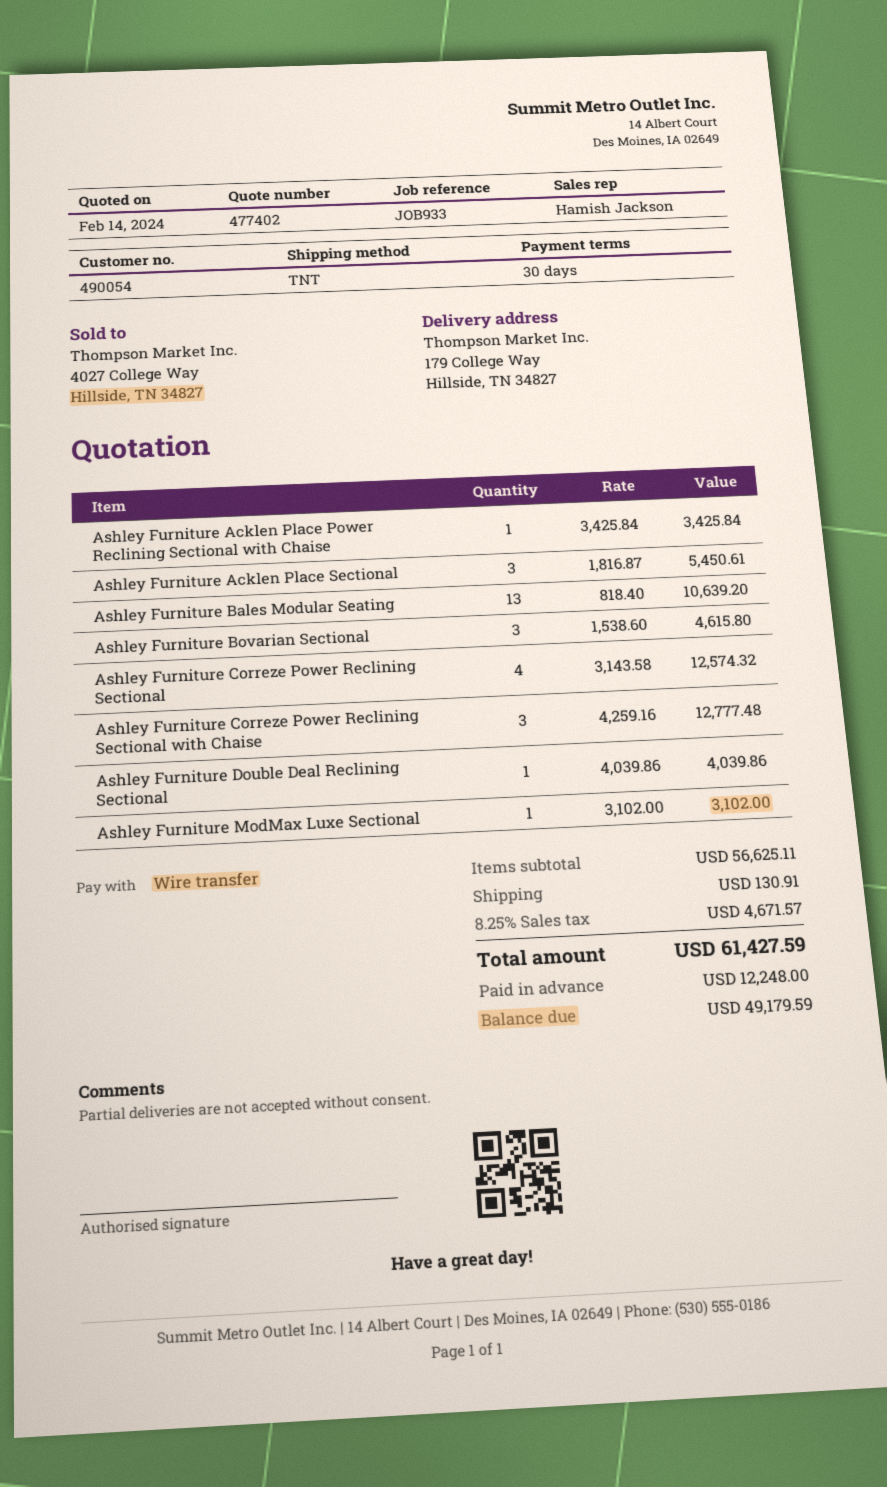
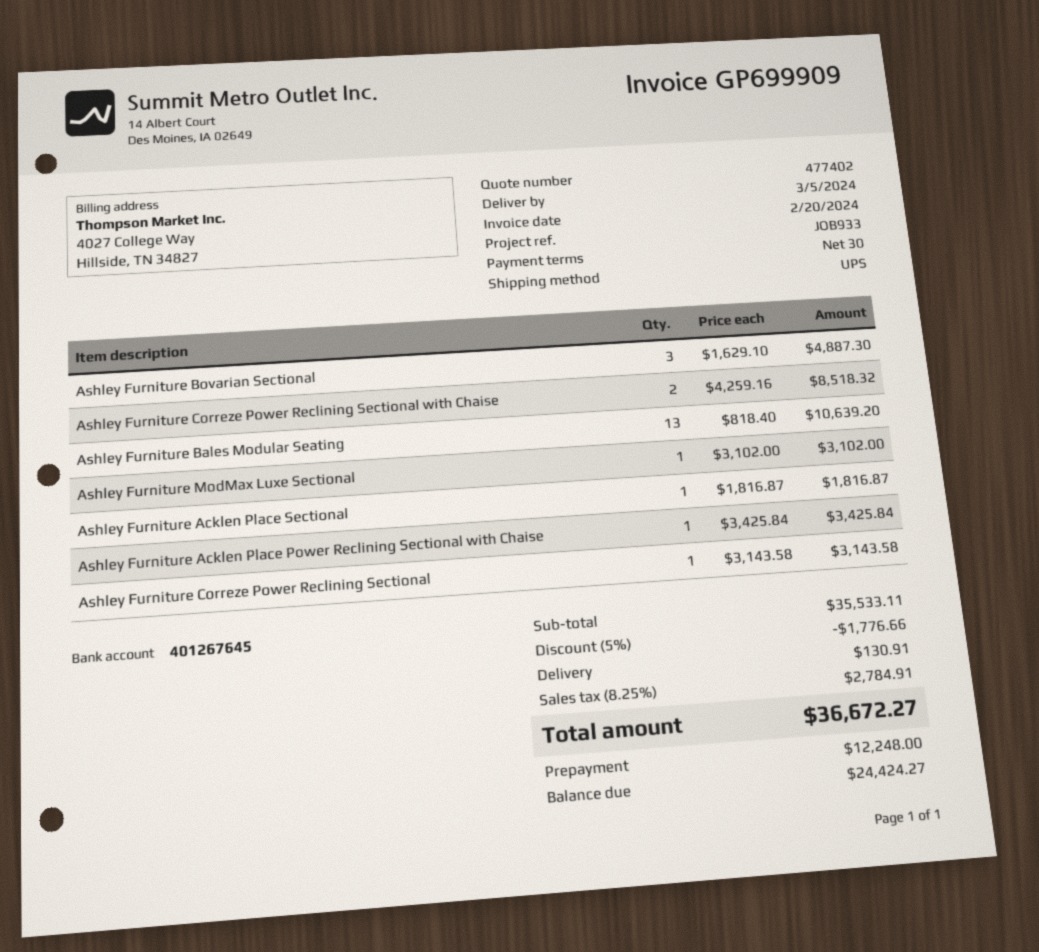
shipping method: TNT -> UPS
Ashley Furniture Acklen Place Sectional: 3 x 1816.87 = 5450.61 -> 1 x 1816.87 = 1816.87
Ashley Furniture Bovarian Sectional: 3 x 1538.60 = 4615.80 -> 3 x 1629.10 = 4887.30
Ashley Furniture Correze Power Reclining Sectional: 4 x 3143.58 = 12574.32 -> 1 x 3143.58 = 3143.58
Ashley Furniture Correze Power Reclining Sectional with Chaise: 3 x 4259.16 = 12777.48 -> 2 x 4259.16 = 8518.32
Ashley Furniture Double Deal Reclining Sectional: 1 x 4039.86 = 4039.86 -> none
subtotal: 56625.11 -> 35533.11
discount: none -> 5% = 1776.66
tax: 8.25% = 4671.57 -> 8.25% = 2784.91
total: 61427.59 -> 36672.27
balance: 49179.59 -> 24424.27

